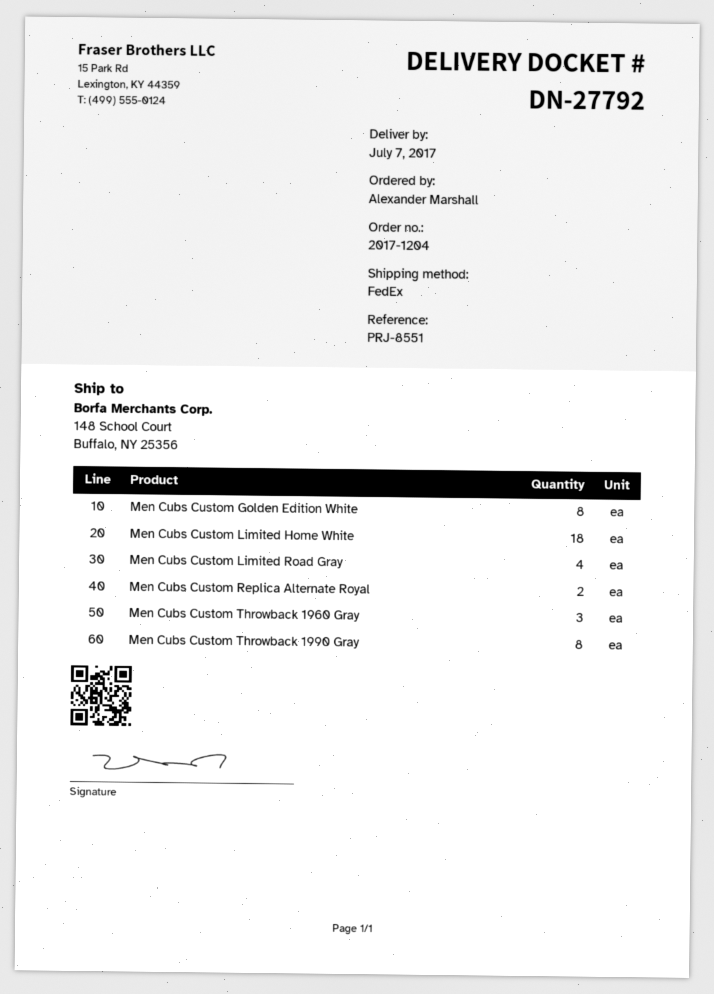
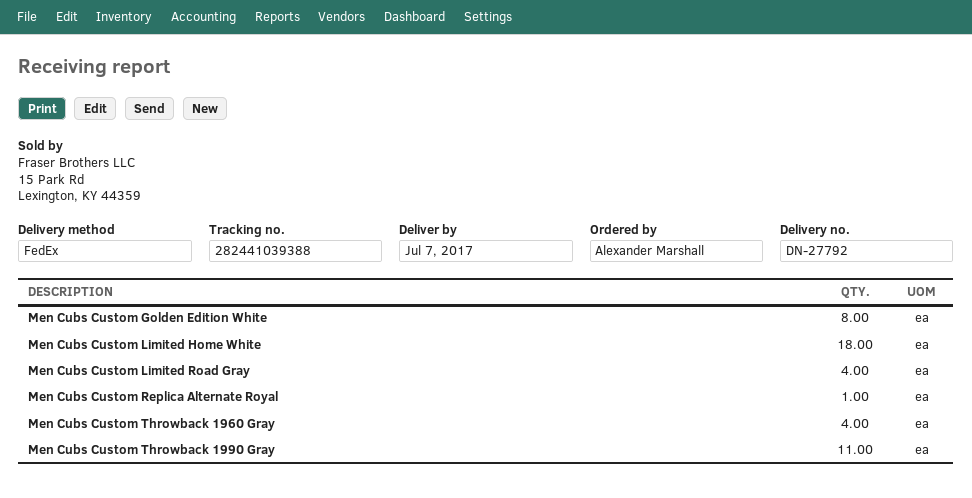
Men Cubs Custom Replica Alternate Royal: 2 -> 1
Men Cubs Custom Throwback 1960 Gray: 3 -> 4
Men Cubs Custom Throwback 1990 Gray: 8 -> 11

